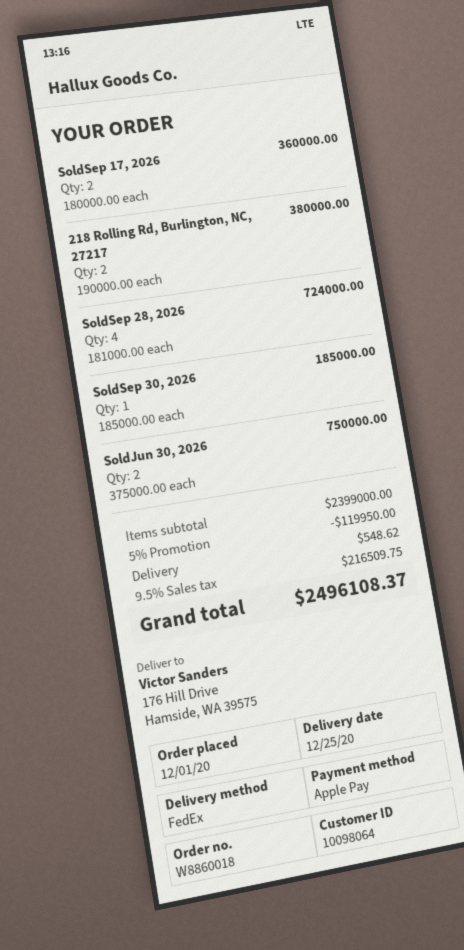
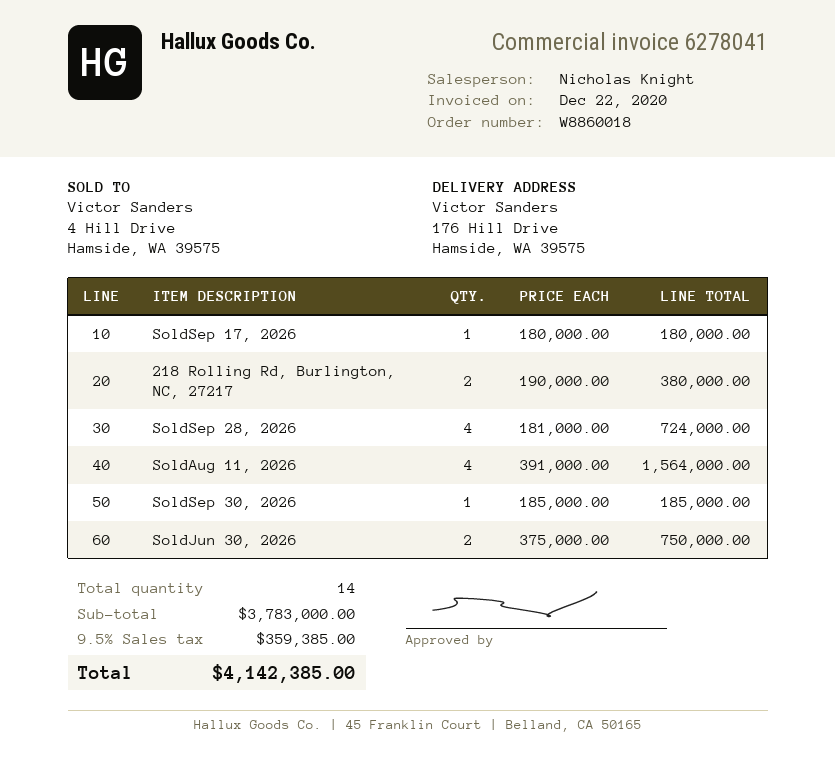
SoldSep 17, 2026: 2 x 180000.00 = 360000.00 -> 1 x 180000.00 = 180000.00
SoldAug 11, 2026: none -> 4 x 391000.00 = 1564000.00
subtotal: 2399000.00 -> 3783000.00
discount: 5% = 119950.00 -> none
shipping: 548.62 -> none
tax: 9.5% = 216509.75 -> 9.5% = 359385.00
total: 2496108.37 -> 4142385.00

